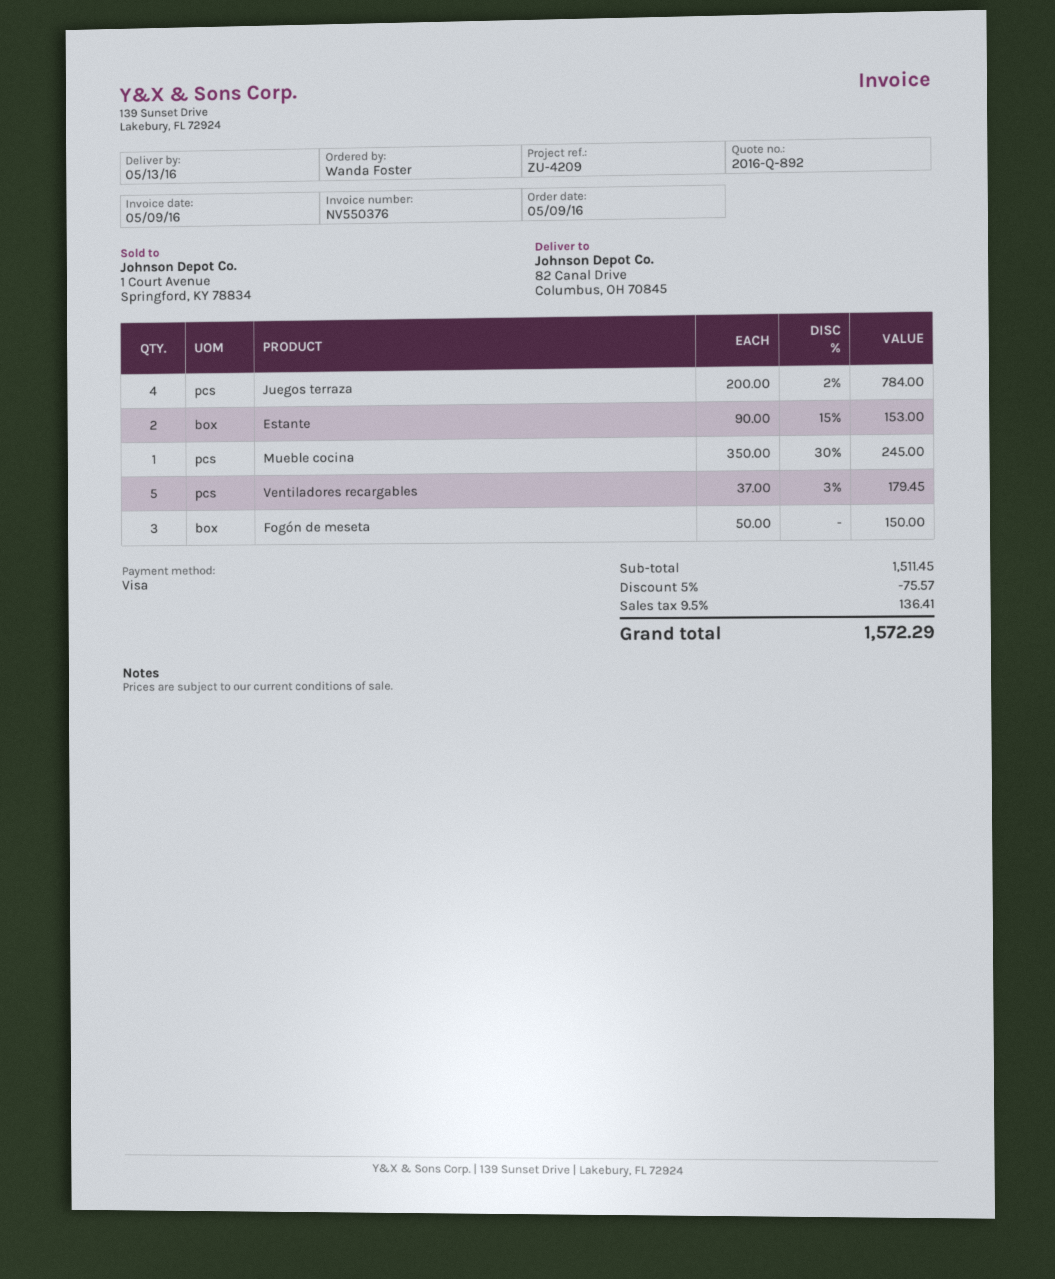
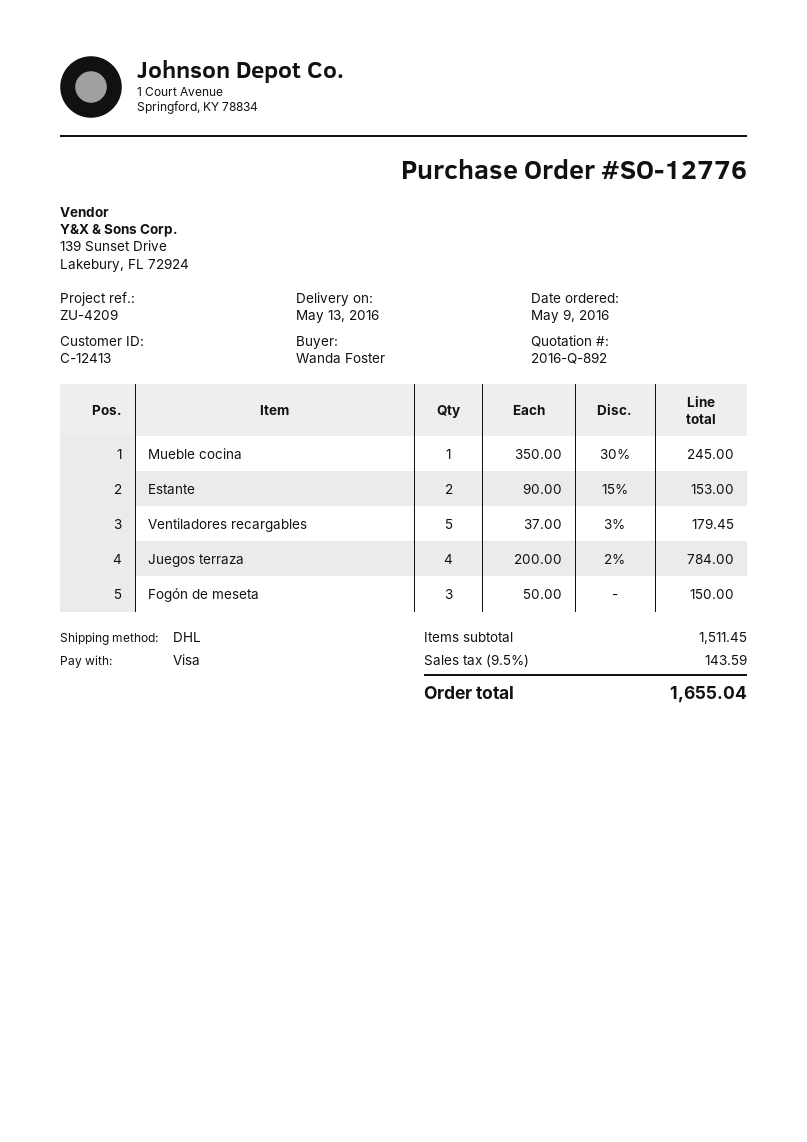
discount: 5% = 75.57 -> none
tax: 9.5% = 136.41 -> 9.5% = 143.59
total: 1572.29 -> 1655.04

